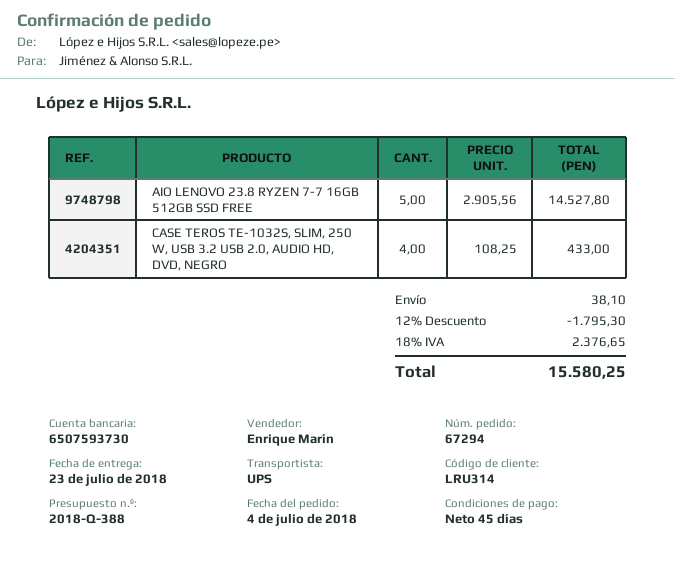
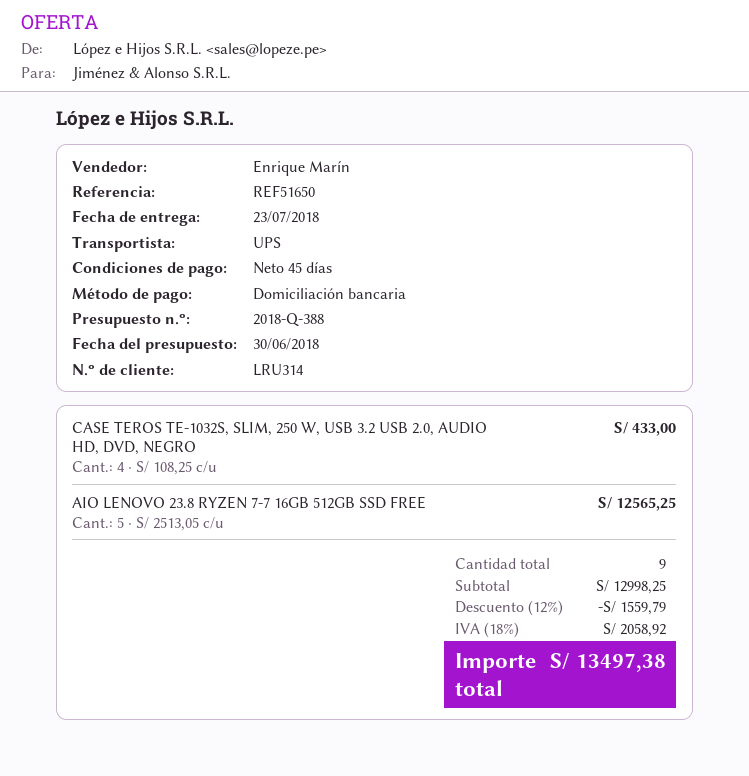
AIO LENOVO 23.8 RYZEN 7-7 16GB 512GB SSD FREE: 5 x 2905.56 = 14527.80 -> 5 x 2513.05 = 12565.25
discount: 12% = 1795.30 -> 12% = 1559.79
shipping: 38.10 -> none
tax: 18% = 2376.65 -> 18% = 2058.92
total: 15580.25 -> 13497.38

